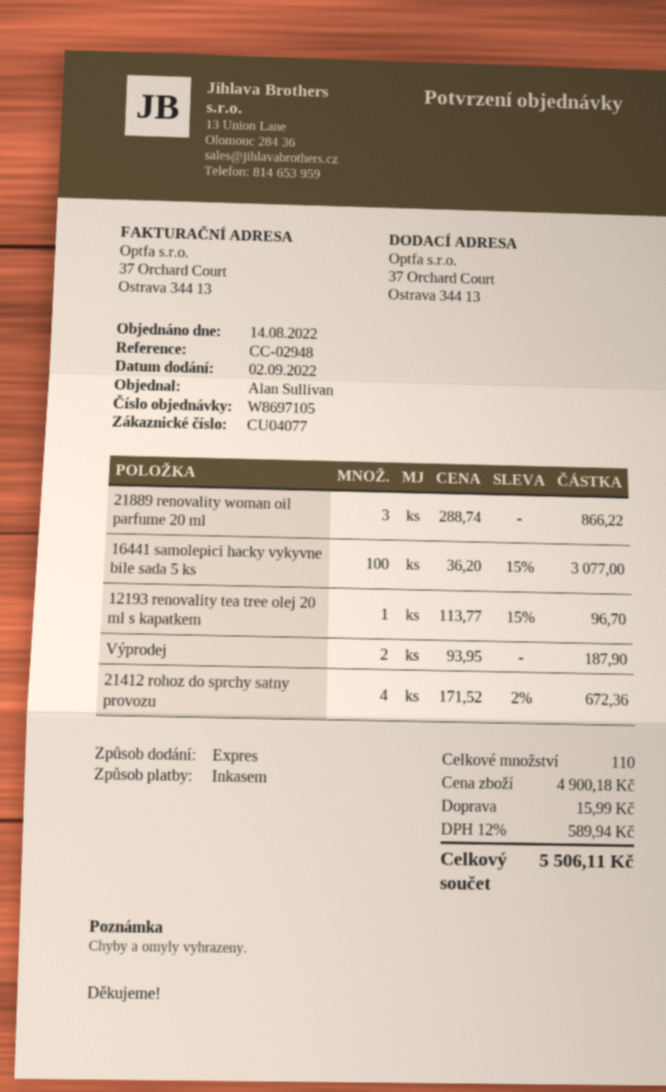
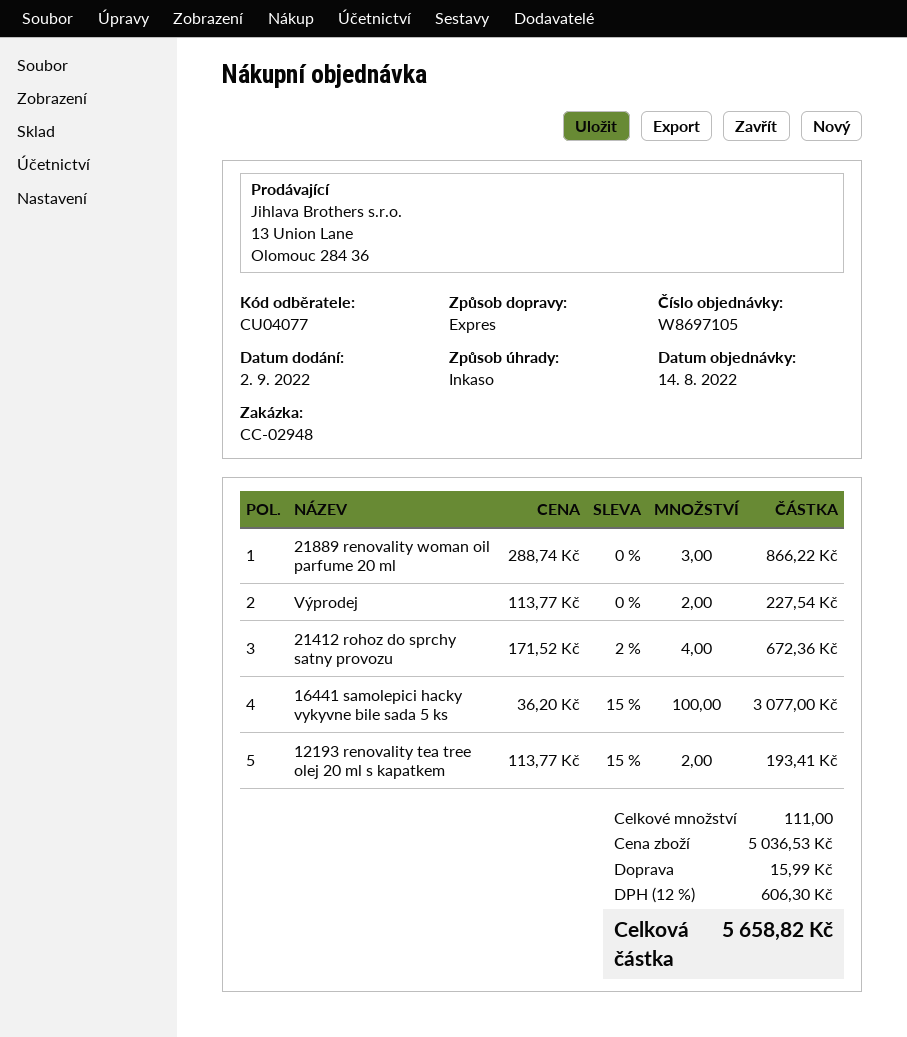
12193 renovality tea tree olej 20 ml s kapatkem: 1 x 113.77 - 15% = 96.70 -> 2 x 113.77 - 15% = 193.41
Výprodej: 2 x 93.95 = 187.90 -> 2 x 113.77 = 227.54
total quantity: 110 -> 111
subtotal: 4900.18 -> 5036.53
tax: 12% = 589.94 -> 12% = 606.30
total: 5506.11 -> 5658.82

